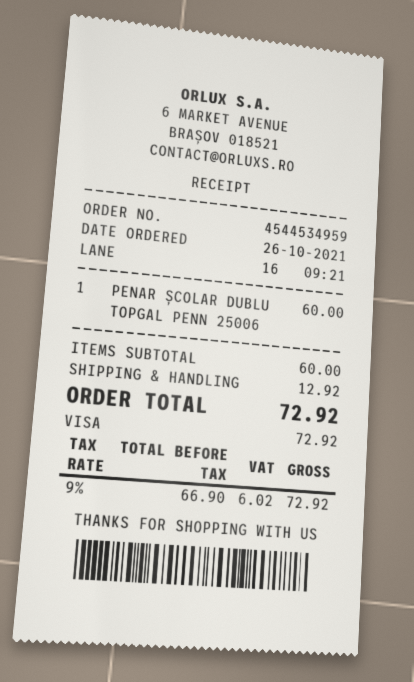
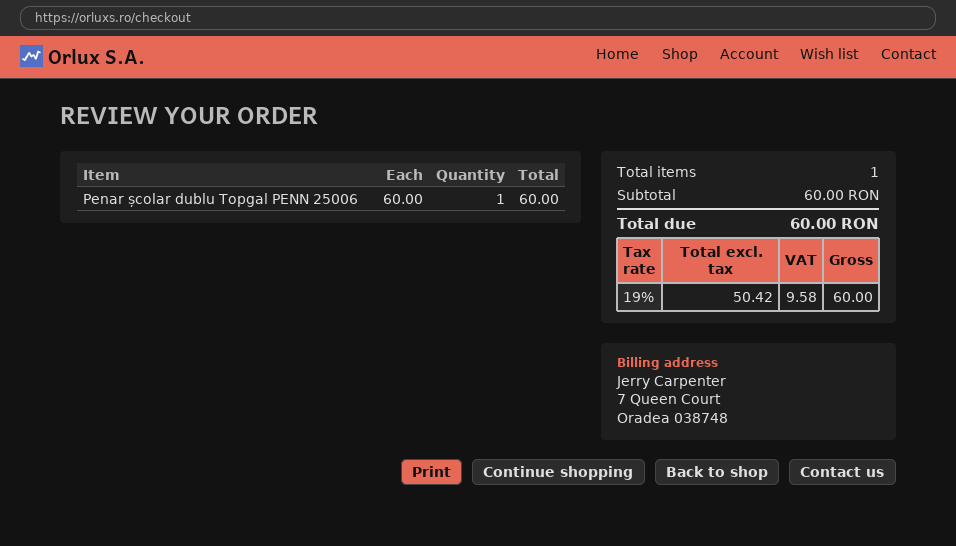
shipping: 12.92 -> none
net: 66.90 -> 50.42
tax: 9% = 6.02 -> 19% = 9.58
total: 72.92 -> 60.00

